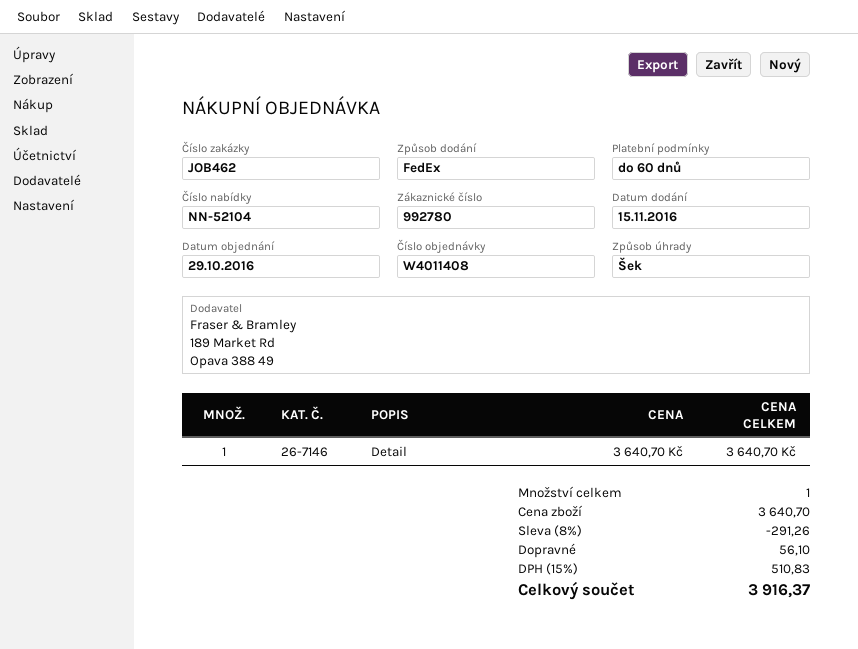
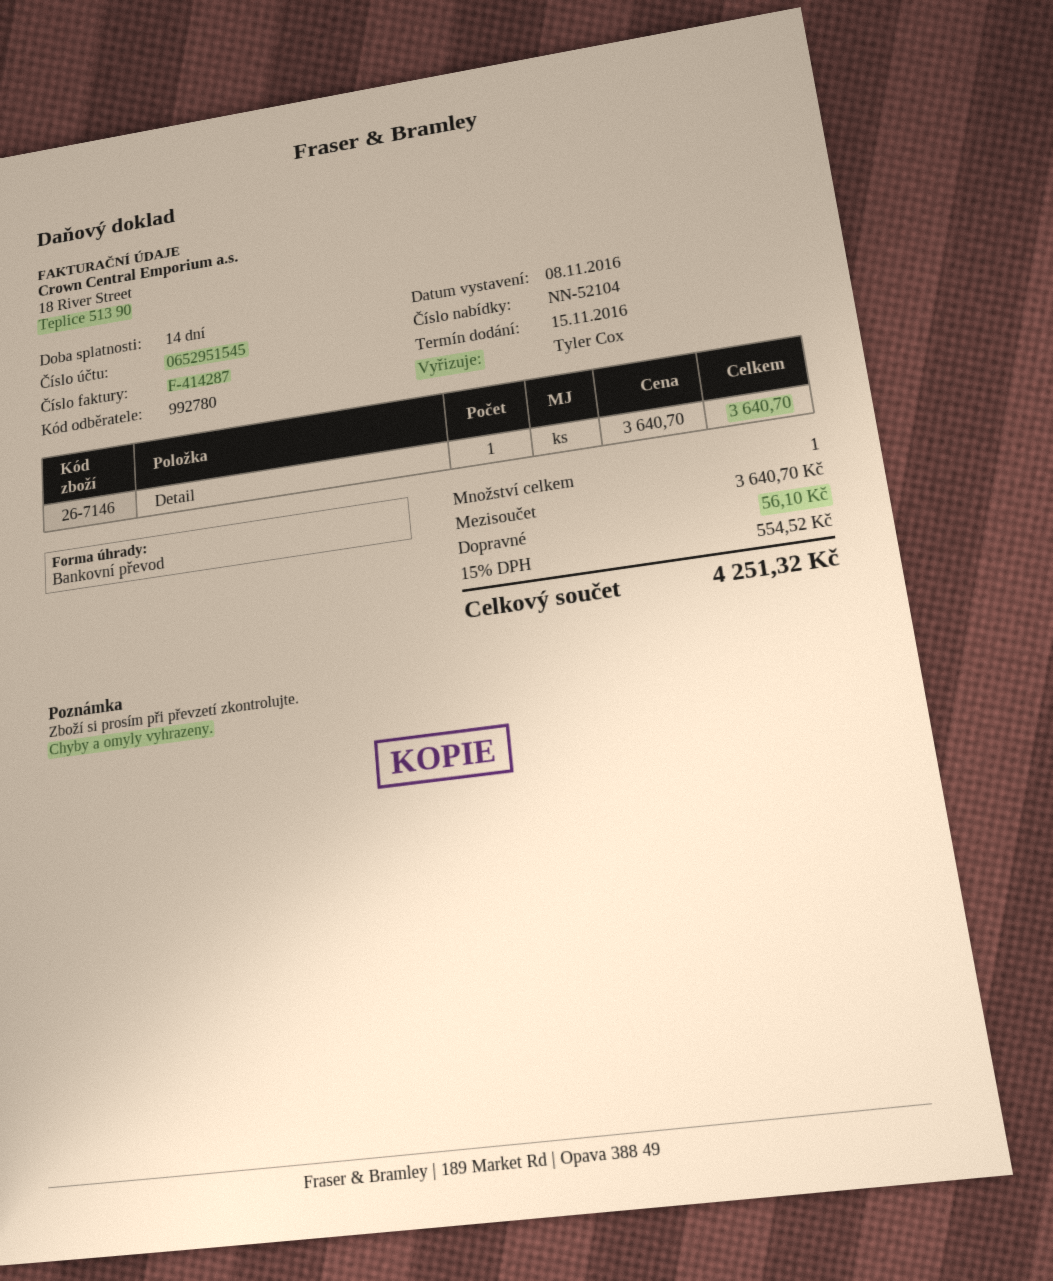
payment terms: 60 days -> 14 days
payment method: cheque -> bank transfer
discount: 8% = 291.26 -> none
tax: 15% = 510.83 -> 15% = 554.52
total: 3916.37 -> 4251.32

